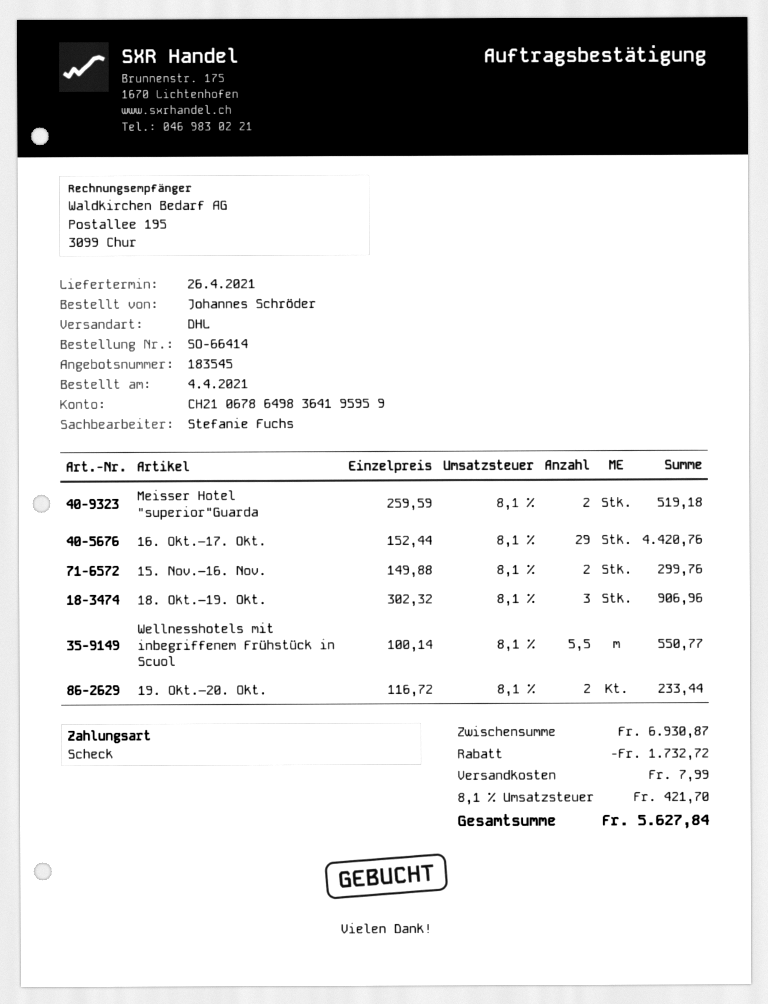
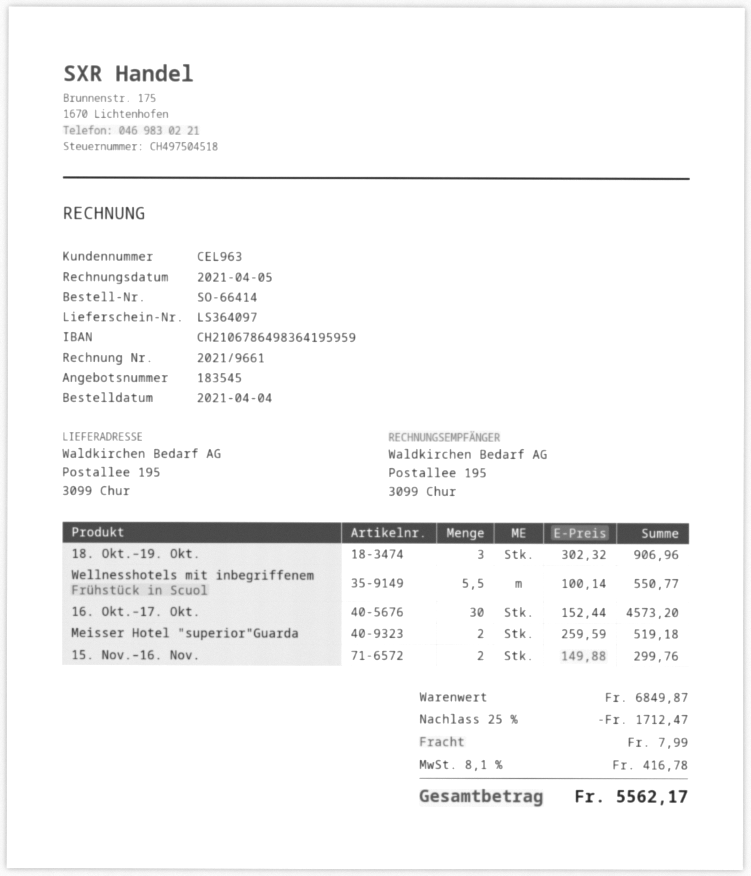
16. Okt.–17. Okt.: 29 x 152.44 = 4420.76 -> 30 x 152.44 = 4573.20
19. Okt.–20. Okt.: 2 x 116.72 = 233.44 -> none
subtotal: 6930.87 -> 6849.87
discount: 1732.72 -> 1712.47
tax: 8.1% = 421.70 -> 8.1% = 416.78
total: 5627.84 -> 5562.17

